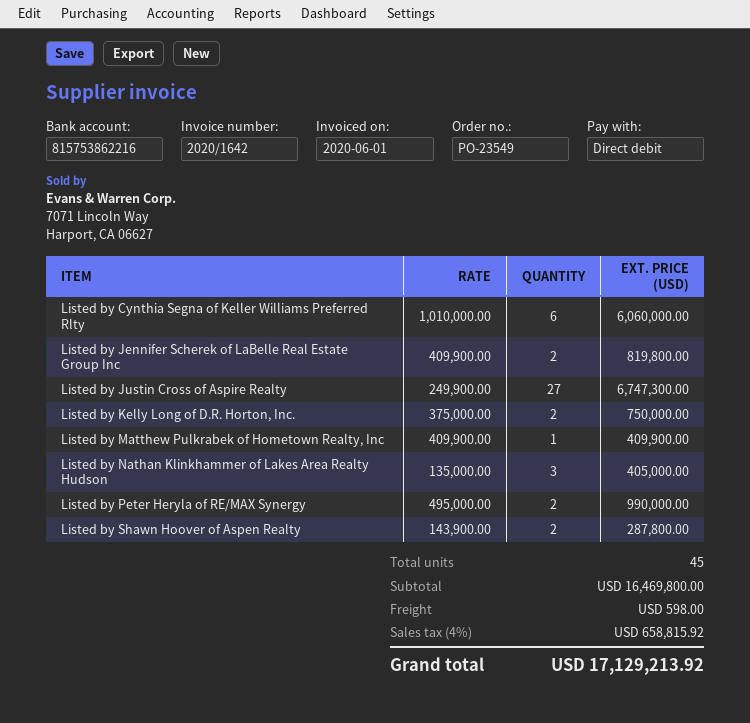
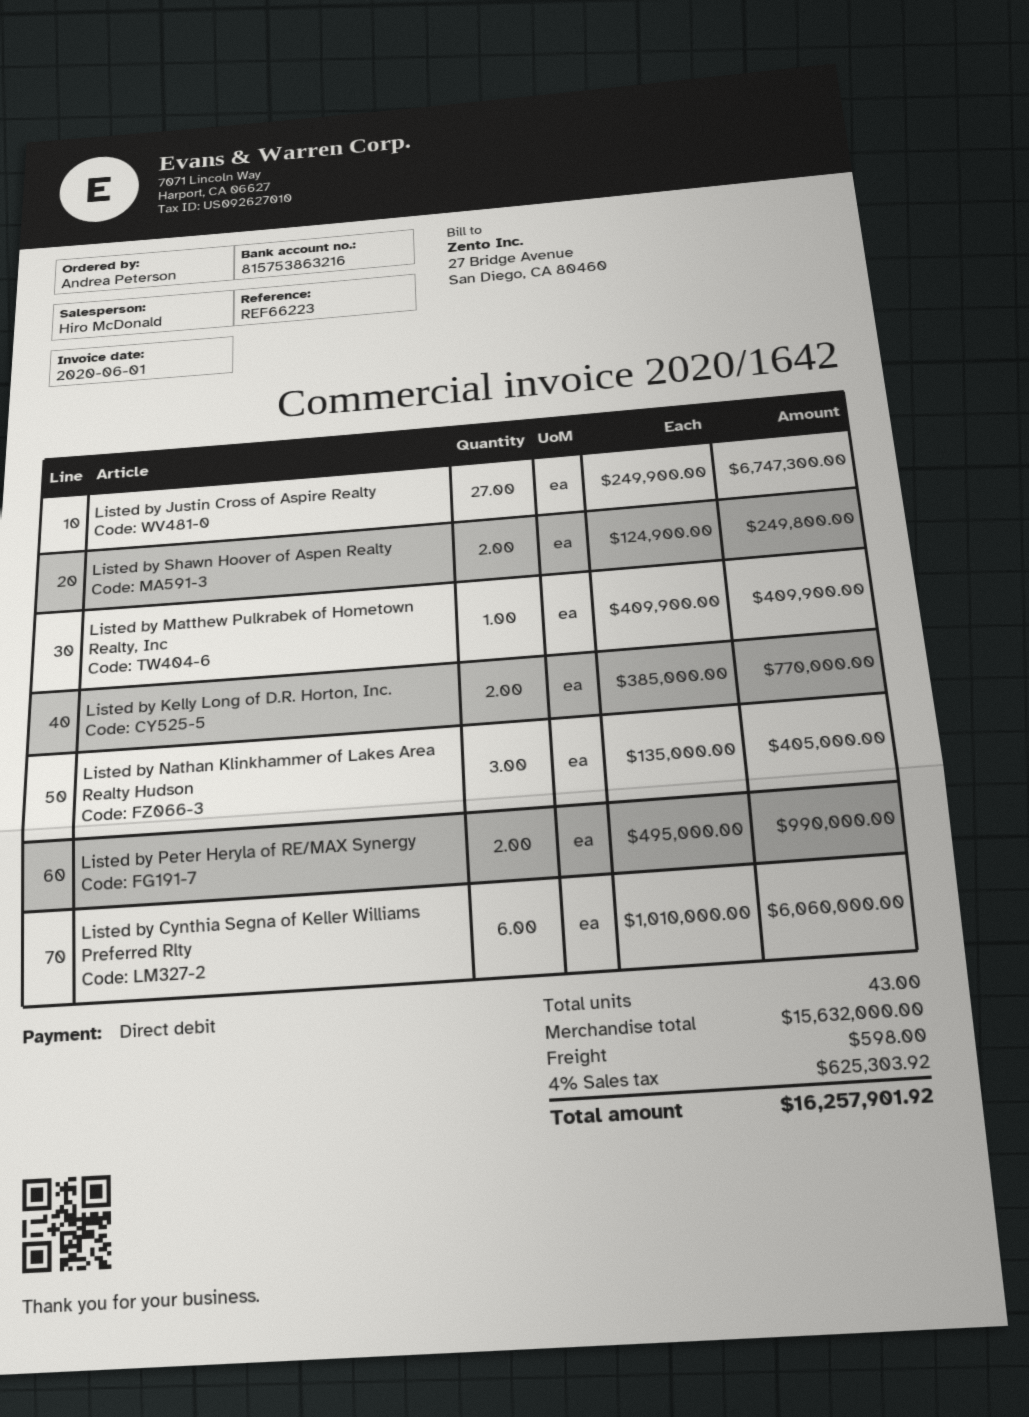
bank account: 815753862216 -> 815753863216
Listed by Jennifer Scherek of LaBelle Real Estate Group Inc: 2 x 409900.00 = 819800.00 -> none
Listed by Kelly Long of D.R. Horton, Inc.: 2 x 375000.00 = 750000.00 -> 2 x 385000.00 = 770000.00
Listed by Shawn Hoover of Aspen Realty: 2 x 143900.00 = 287800.00 -> 2 x 124900.00 = 249800.00
total quantity: 45 -> 43
subtotal: 16469800.00 -> 15632000.00
tax: 4% = 658815.92 -> 4% = 625303.92
total: 17129213.92 -> 16257901.92

